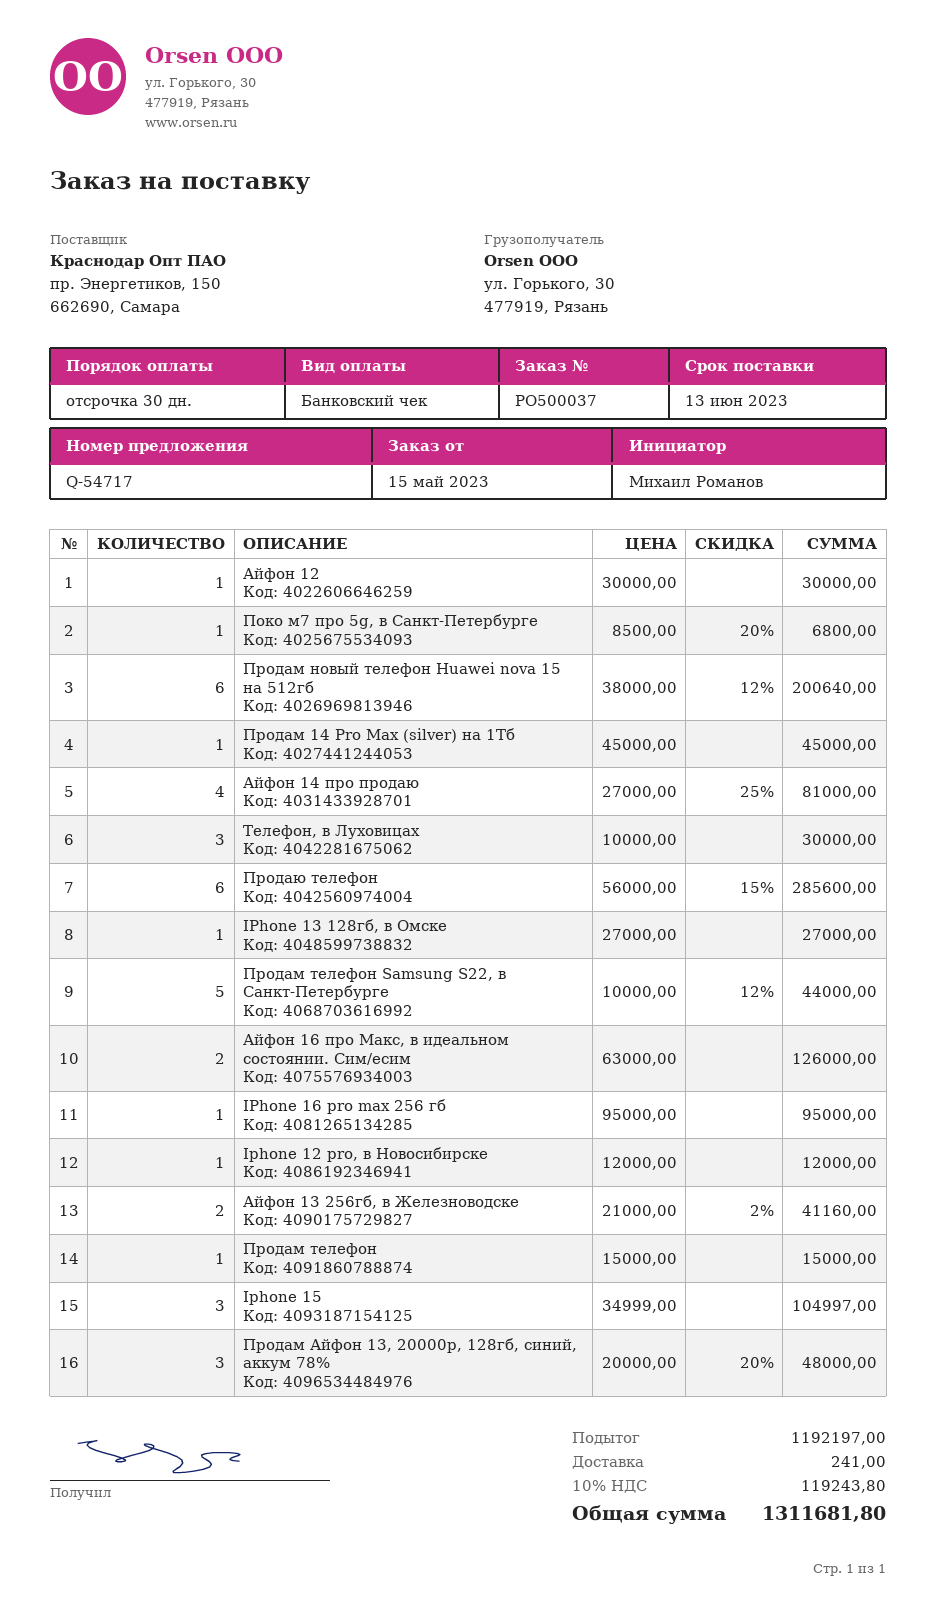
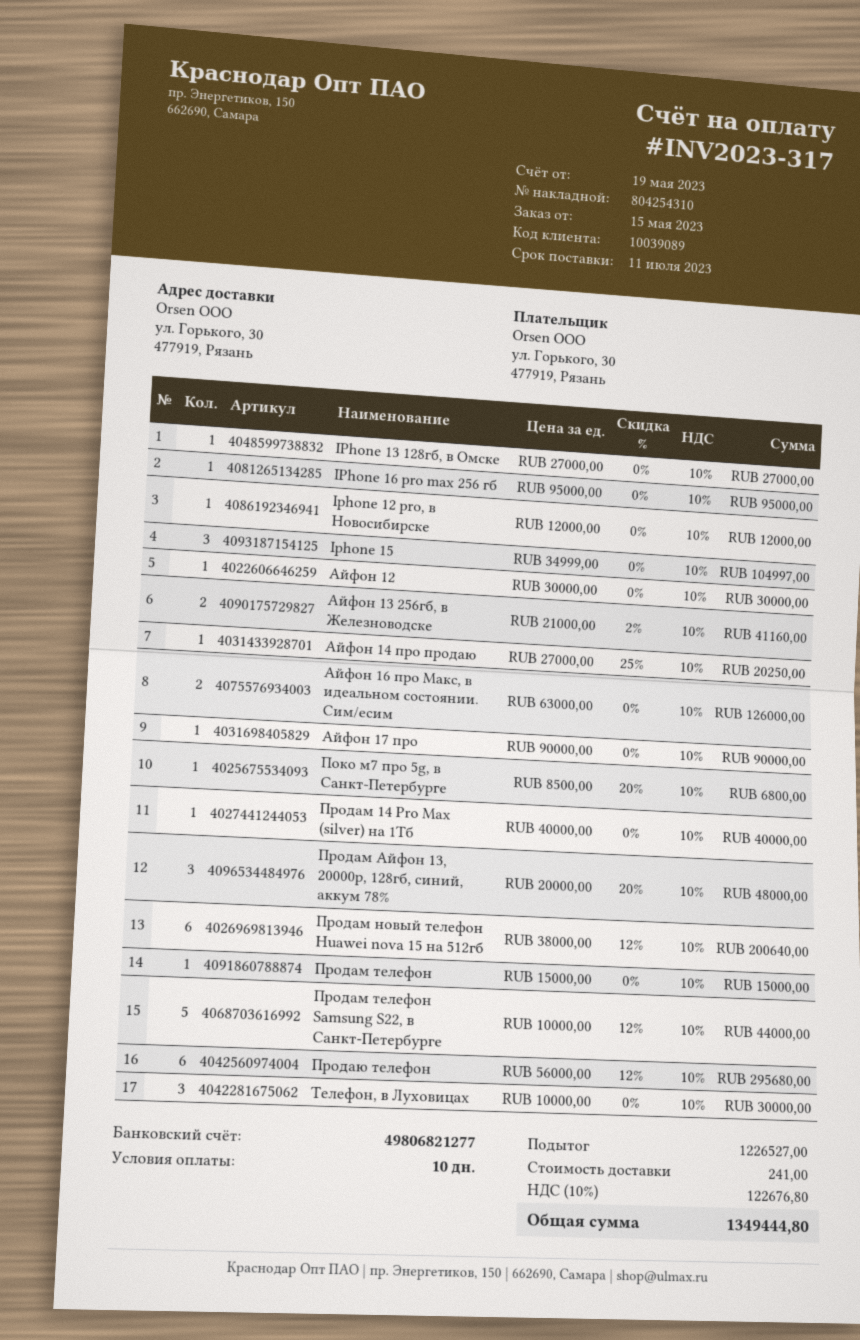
delivery date: 2023-06-13 -> 2023-07-11
payment terms: 30 days -> 10 days
Продам 14 Pro Max (silver) на 1Тб: 1 x 45000.00 = 45000.00 -> 1 x 40000.00 = 40000.00
Айфон 14 про продаю: 4 x 27000.00 - 25% = 81000.00 -> 1 x 27000.00 - 25% = 20250.00
Продаю телефон: 6 x 56000.00 - 15% = 285600.00 -> 6 x 56000.00 - 12% = 295680.00
Айфон 17 про: none -> 1 x 90000.00 = 90000.00
subtotal: 1192197.00 -> 1226527.00
tax: 10% = 119243.80 -> 10% = 122676.80
total: 1311681.80 -> 1349444.80

